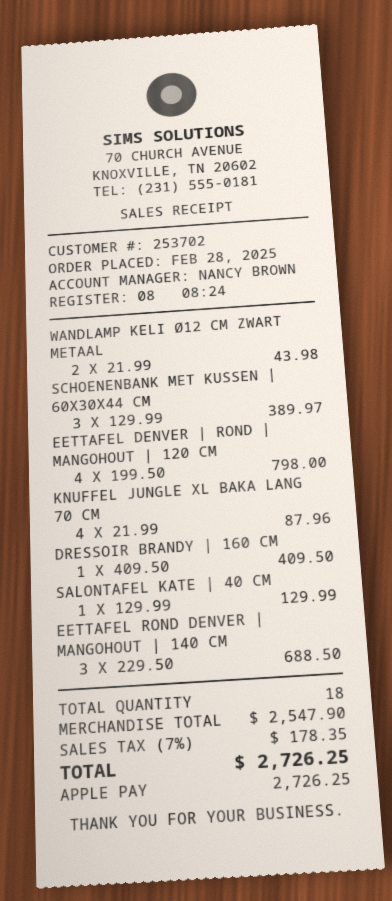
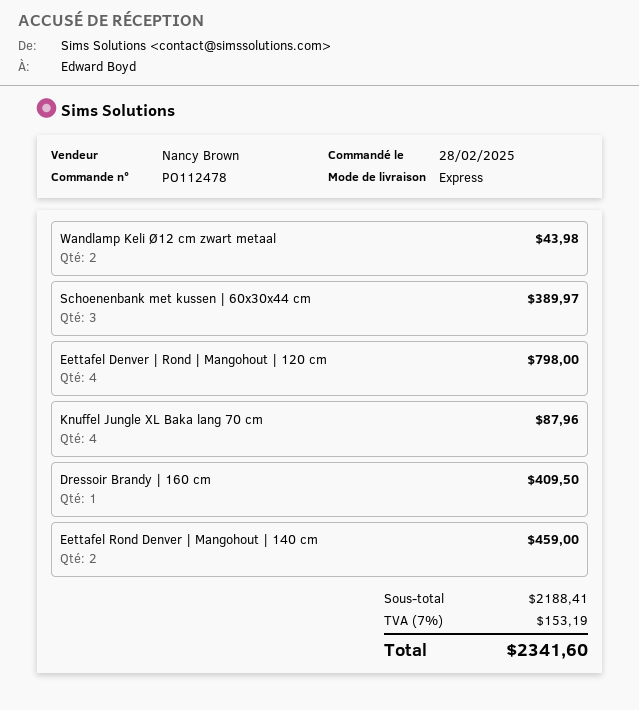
SALONTAFEL KATE | 40 CM: 1 for 129.99 -> none
EETTAFEL ROND DENVER | MANGOHOUT | 140 CM: 3 for 688.50 -> 2 for 459.00
subtotal: 2547.90 -> 2188.41
tax: 7% = 178.35 -> 7% = 153.19
total: 2726.25 -> 2341.60

